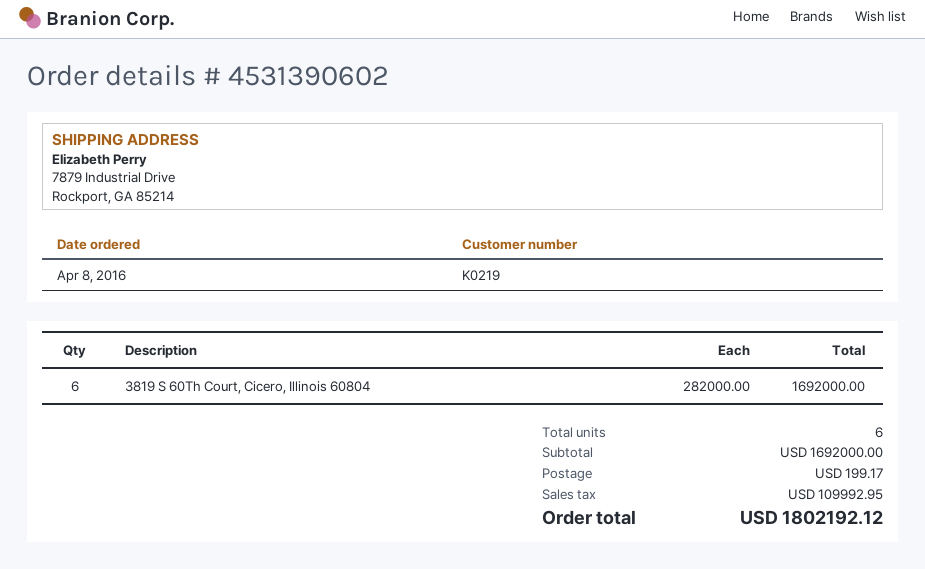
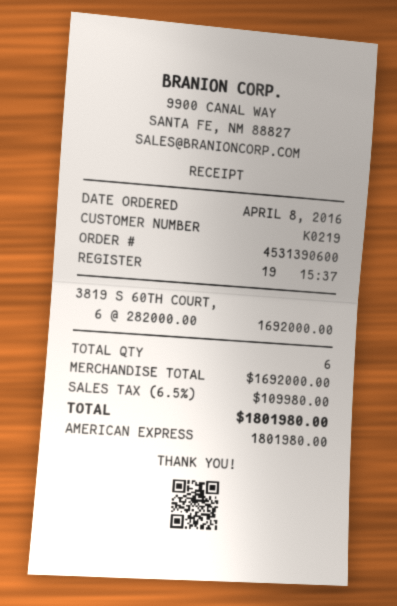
order number: 4531390602 -> 4531390600
shipping: 199.17 -> none
tax: 109992.95 -> 109980.00
total: 1802192.12 -> 1801980.00

